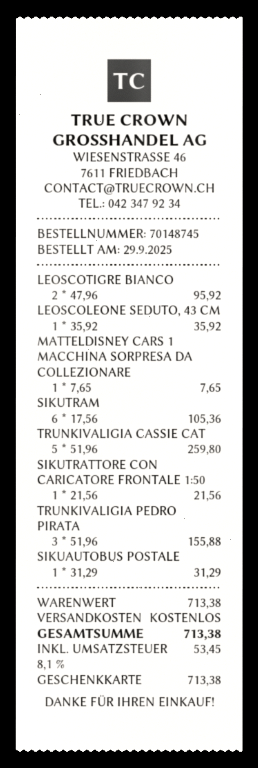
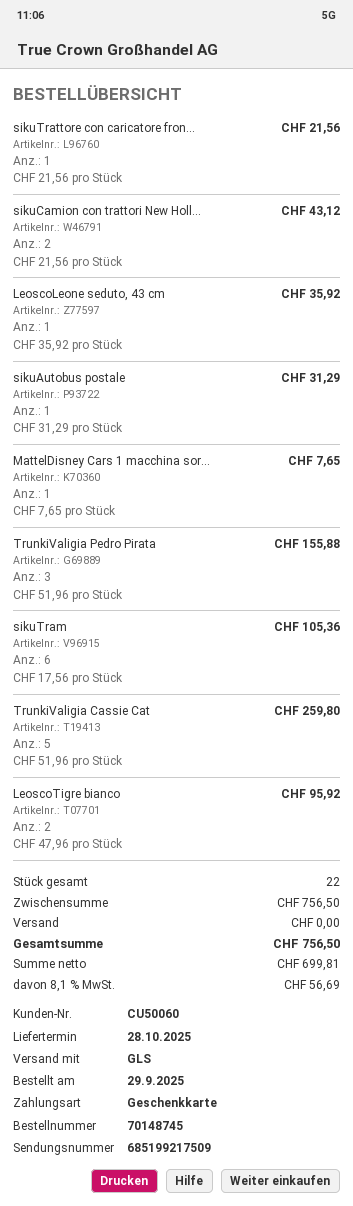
sikuCamion con trattori New Holl...: none -> 2 x 21.56 = 43.12
subtotal: 713.38 -> 756.50
tax: 8.1% = 53.45 -> 8.1% = 56.69
total: 713.38 -> 756.50

